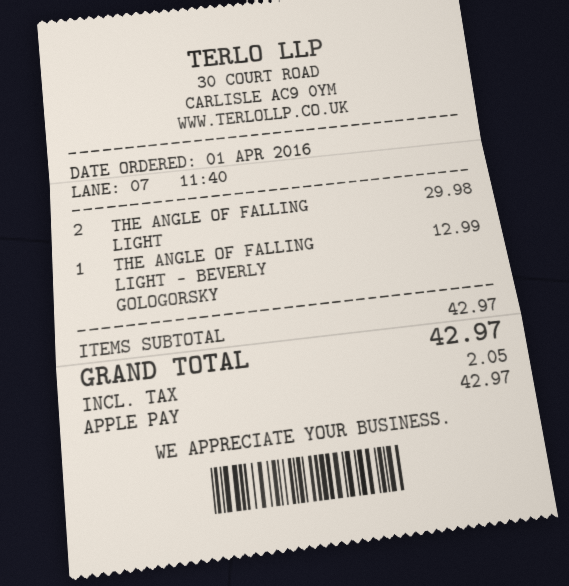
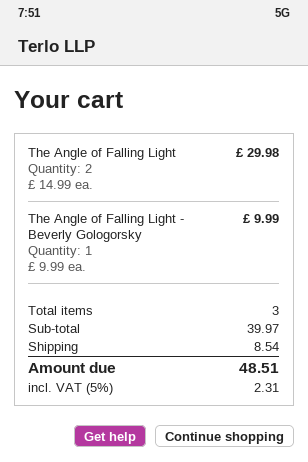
THE ANGLE OF FALLING LIGHT - BEVERLY GOLOGORSKY: 1 for 12.99 -> 1 for 9.99
subtotal: 42.97 -> 39.97
shipping: none -> 8.54
tax: 2.05 -> 2.31
total: 42.97 -> 48.51

